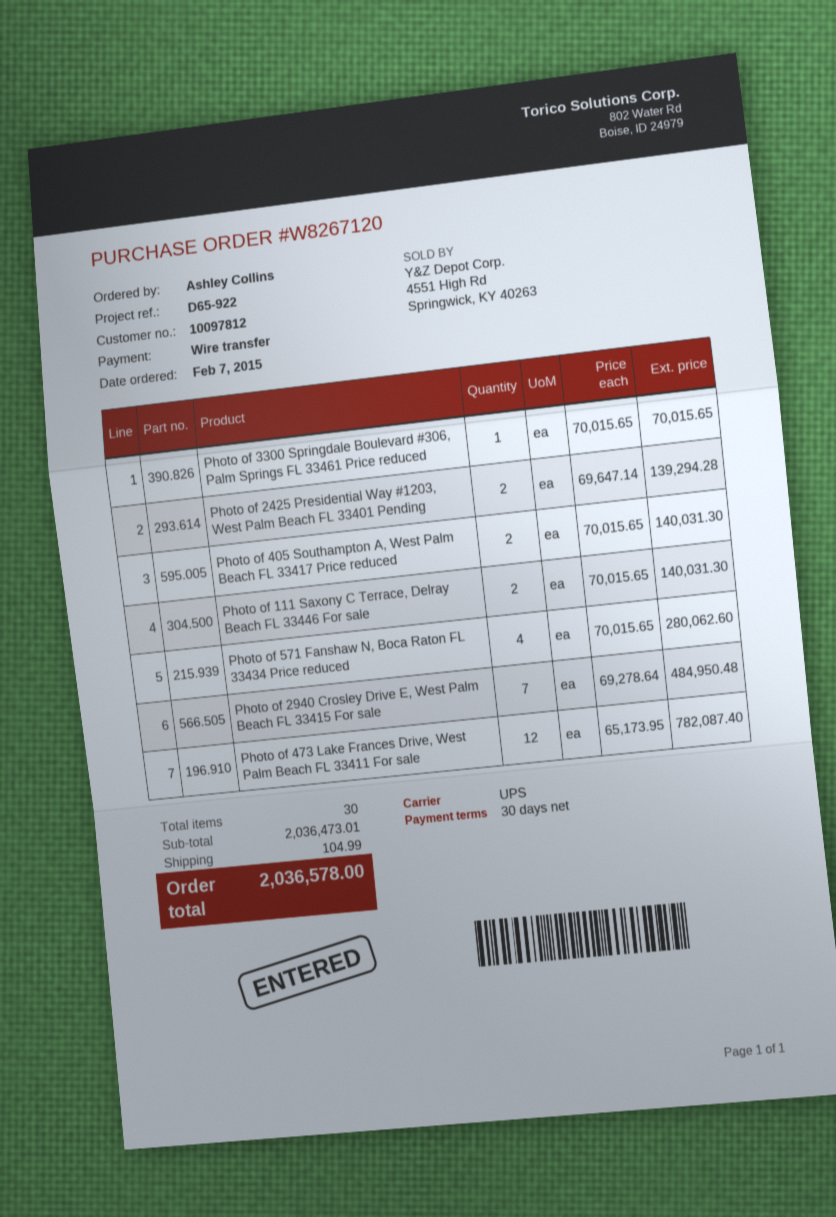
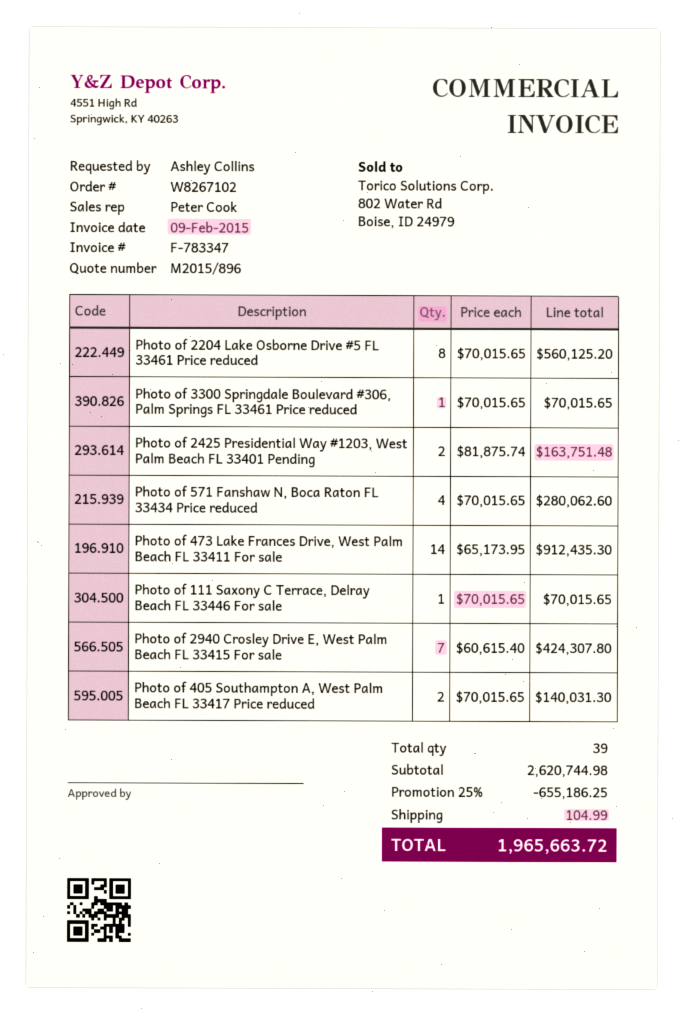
order number: W8267120 -> W8267102
Photo of 2425 Presidential Way #1203, West Palm Beach FL 33401 Pending: 2 x 69647.14 = 139294.28 -> 2 x 81875.74 = 163751.48
Photo of 111 Saxony C Terrace, Delray Beach FL 33446 For sale: 2 x 70015.65 = 140031.30 -> 1 x 70015.65 = 70015.65
Photo of 2940 Crosley Drive E, West Palm Beach FL 33415 For sale: 7 x 69278.64 = 484950.48 -> 7 x 60615.40 = 424307.80
Photo of 473 Lake Frances Drive, West Palm Beach FL 33411 For sale: 12 x 65173.95 = 782087.40 -> 14 x 65173.95 = 912435.30
Photo of 2204 Lake Osborne Drive #5 FL 33461 Price reduced: none -> 8 x 70015.65 = 560125.20
total quantity: 30 -> 39
subtotal: 2036473.01 -> 2620744.98
discount: none -> 25% = 655186.25
total: 2036578.00 -> 1965663.72

